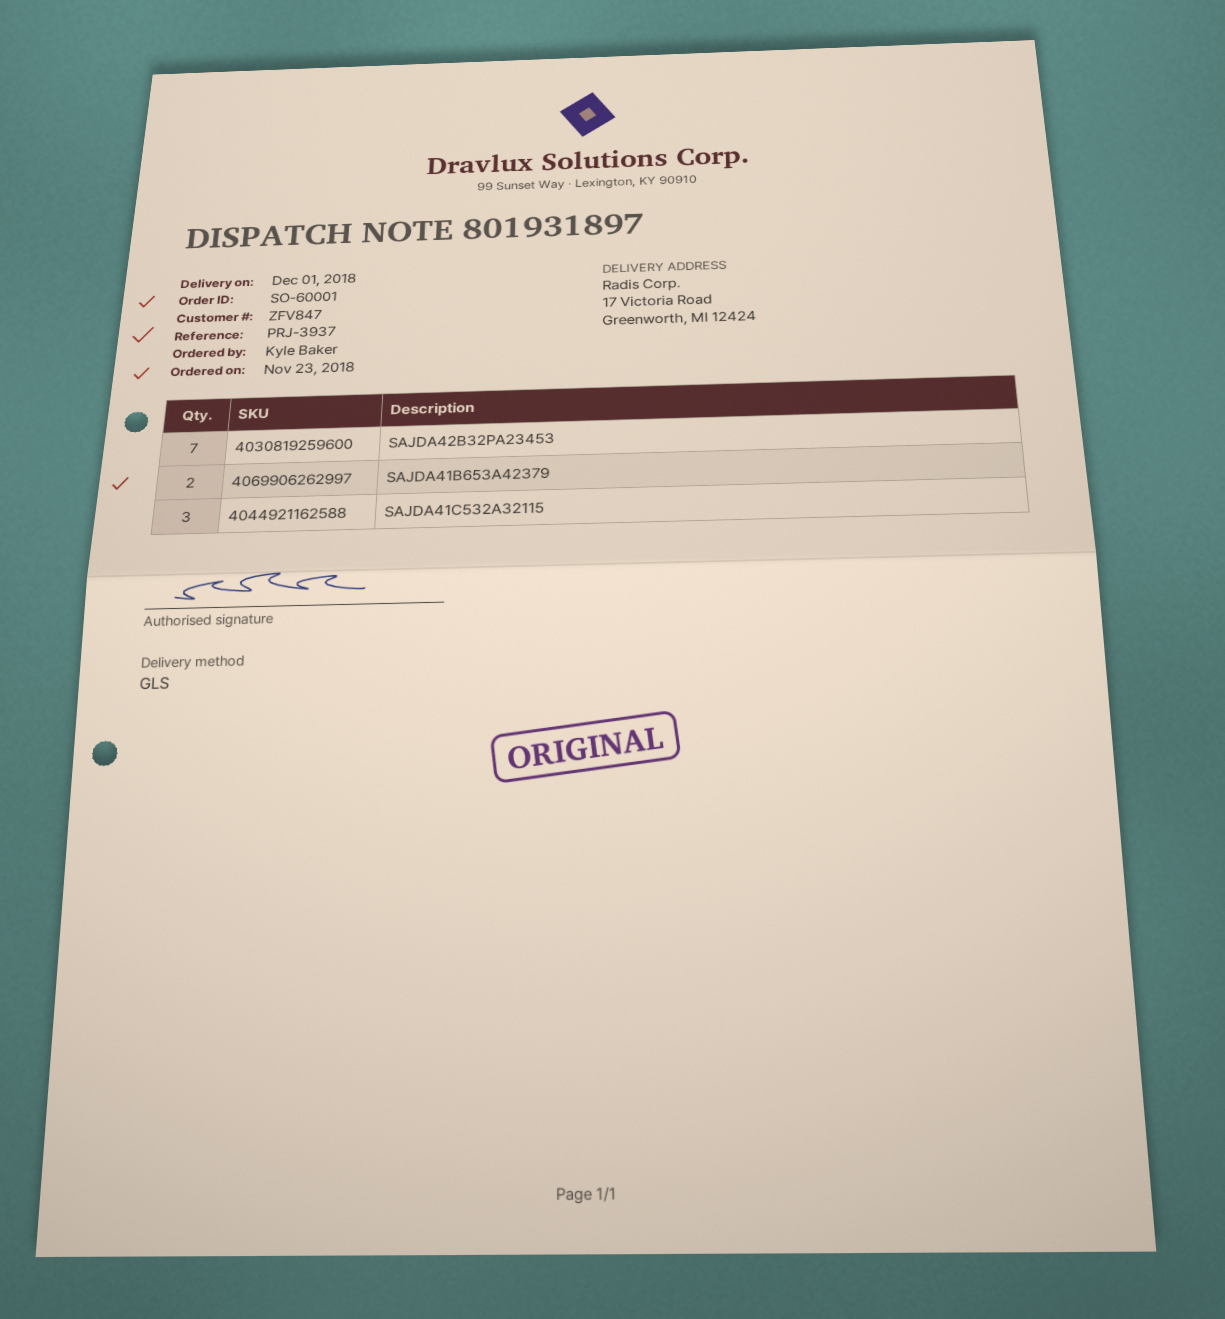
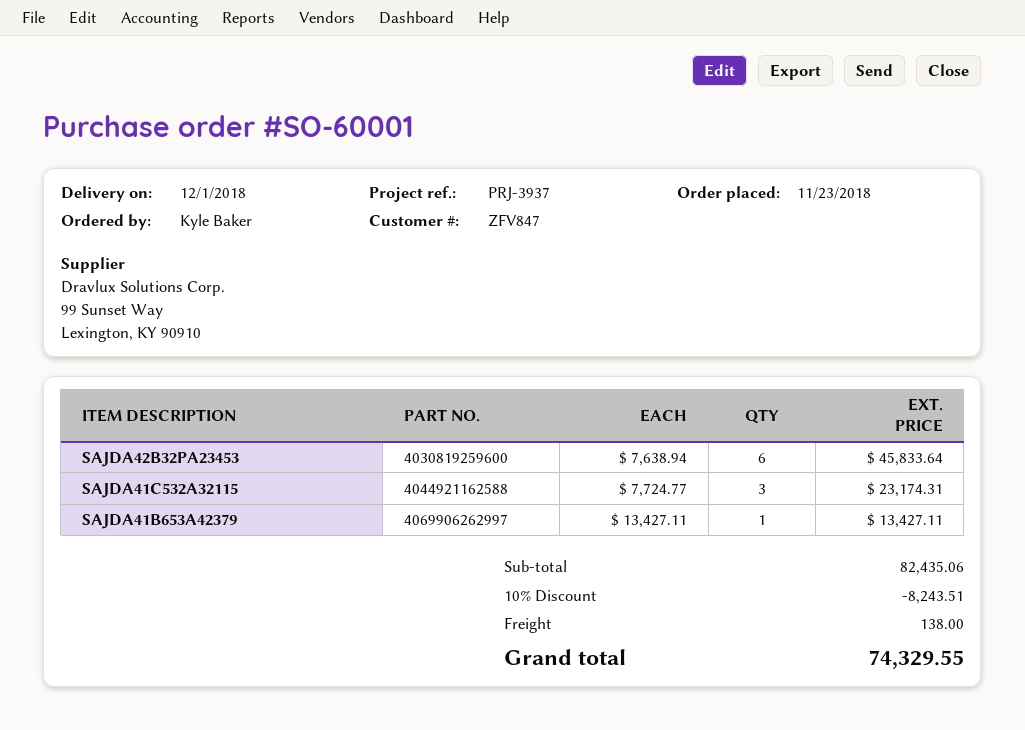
SAJDA42B32PA23453: 7 -> 6
SAJDA41B653A42379: 2 -> 1

